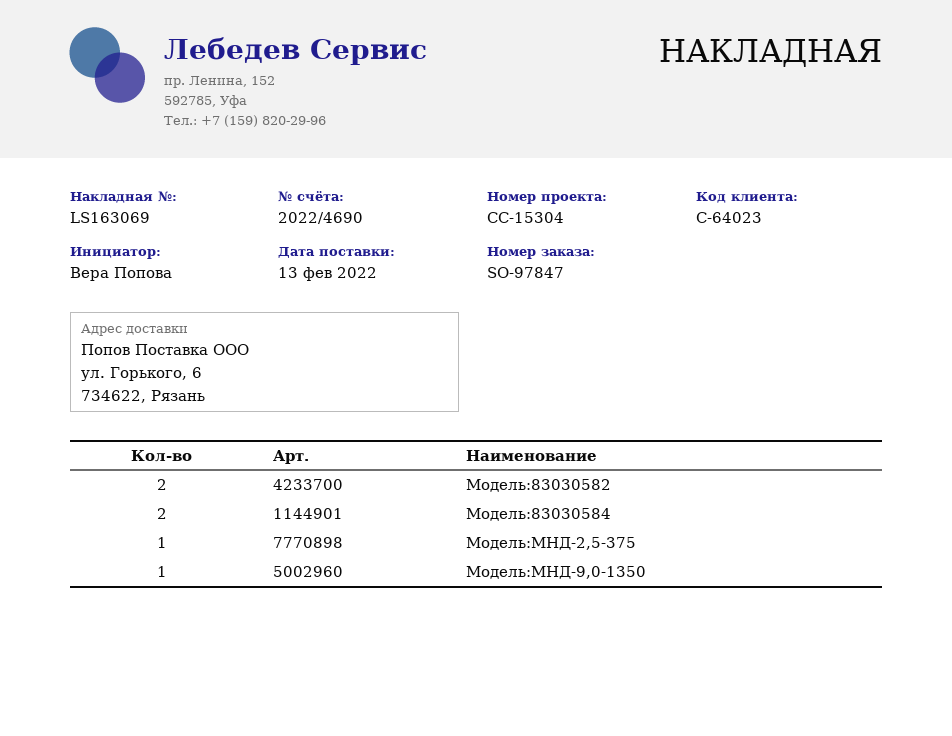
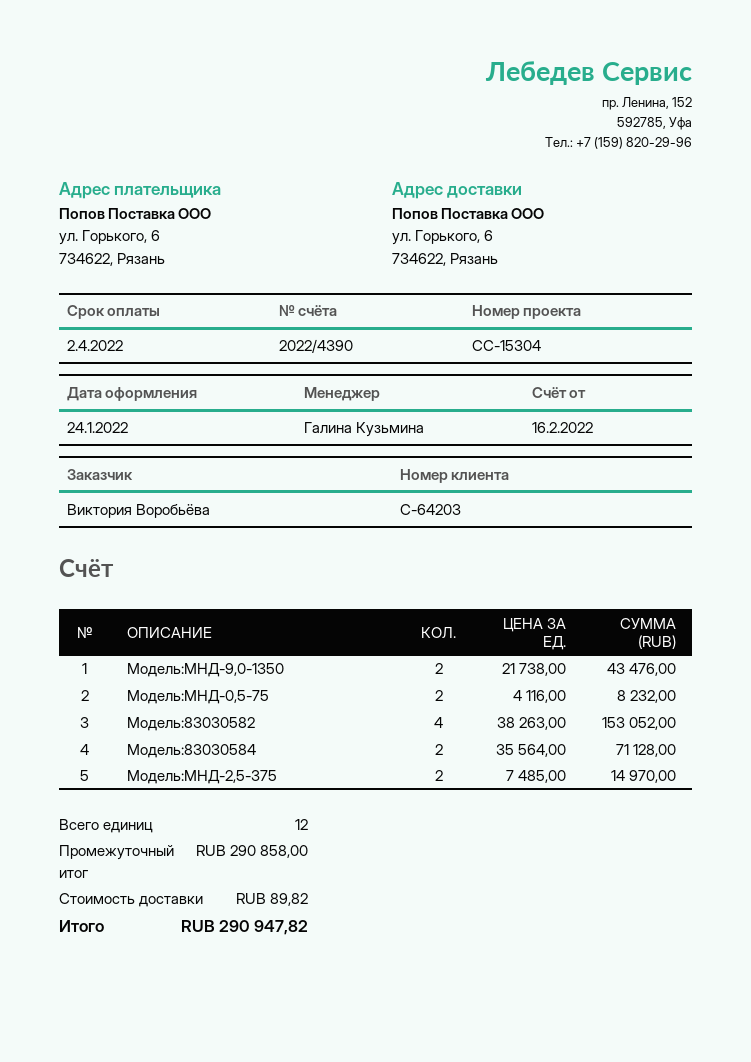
invoice number: 2022/4690 -> 2022/4390
customer number: C-64023 -> C-64203
ordered by: Вера Попова -> Виктория Воробьёва
Модель:83030582: 2 -> 4
Модель:МНД-2,5-375: 1 -> 2
Модель:МНД-9,0-1350: 1 -> 2
Модель:МНД-0,5-75: none -> 2

